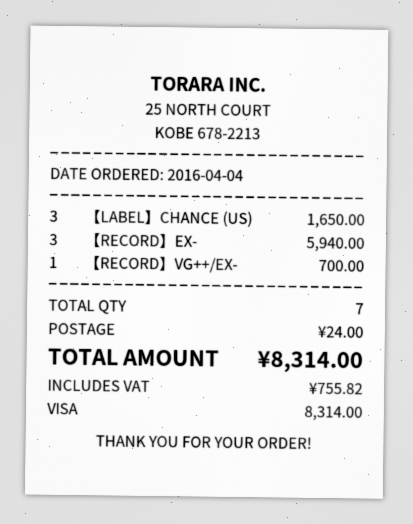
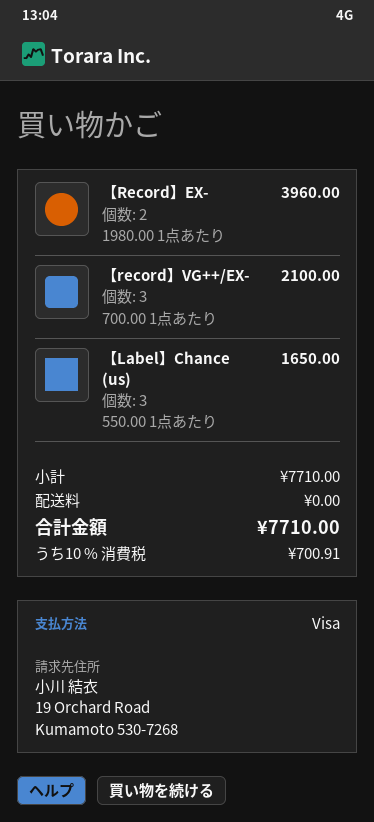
【RECORD】EX-: 3 for 5940.00 -> 2 for 3960.00
【RECORD】VG++/EX-: 1 for 700.00 -> 3 for 2100.00
shipping: 24.00 -> 0.00
tax: 755.82 -> 700.91
total: 8314.00 -> 7710.00

